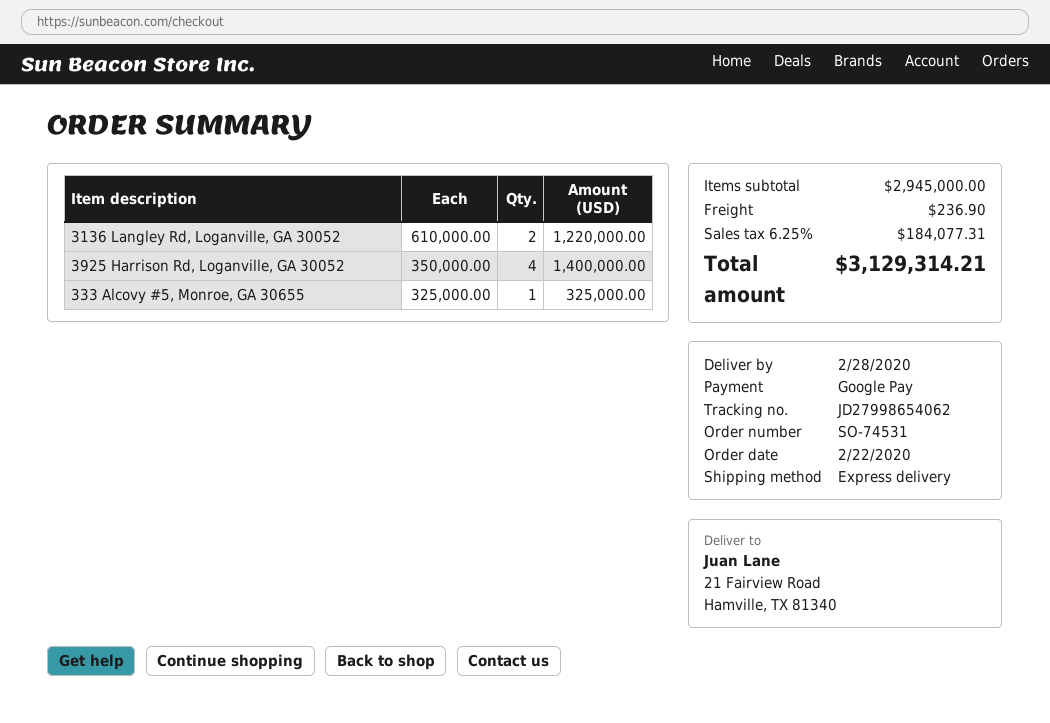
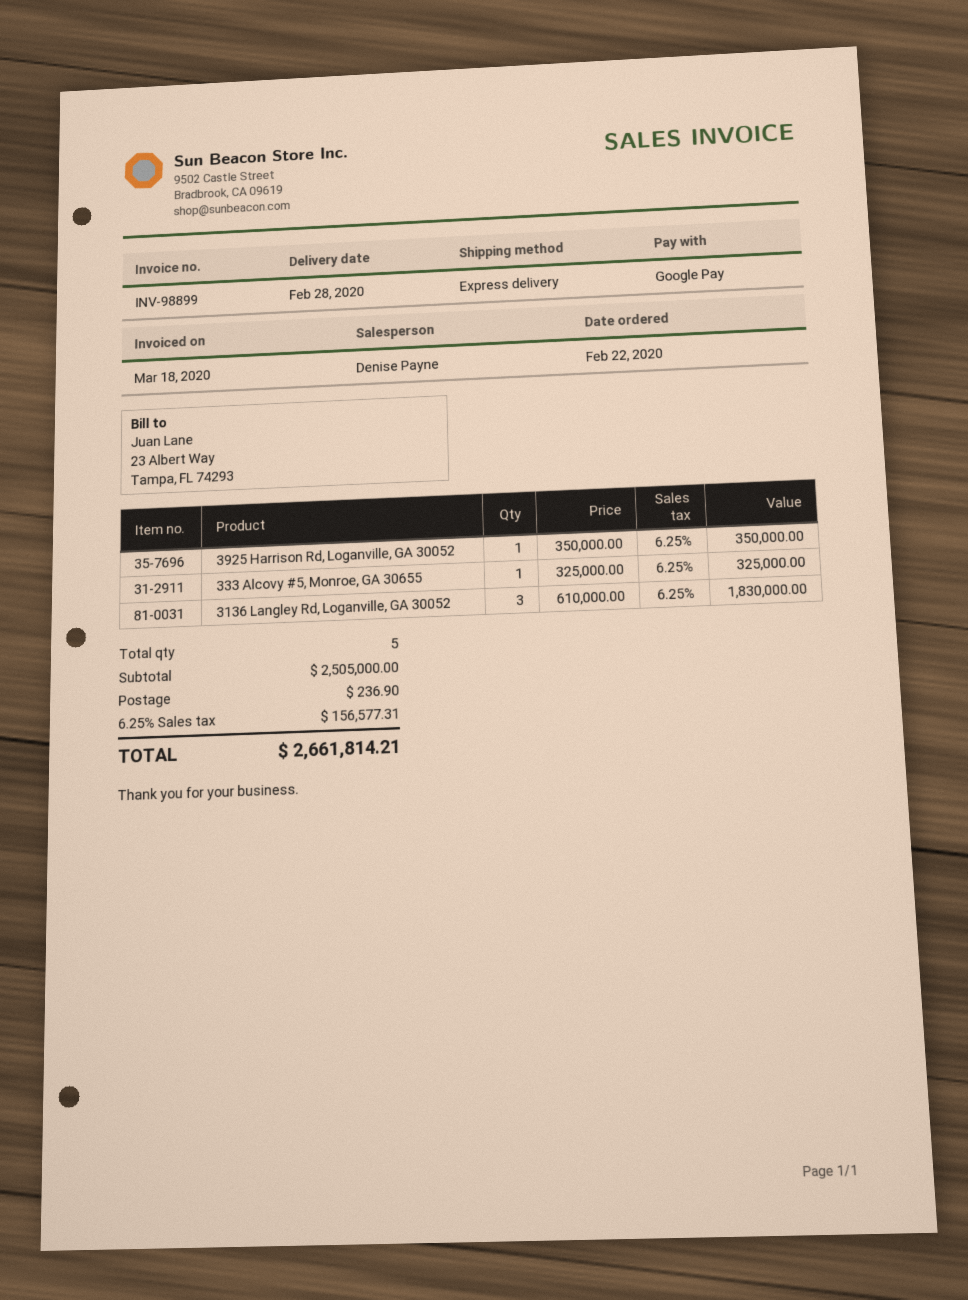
3136 Langley Rd, Loganville, GA 30052: 2 x 610000.00 = 1220000.00 -> 3 x 610000.00 = 1830000.00
3925 Harrison Rd, Loganville, GA 30052: 4 x 350000.00 = 1400000.00 -> 1 x 350000.00 = 350000.00
subtotal: 2945000.00 -> 2505000.00
tax: 6.25% = 184077.31 -> 6.25% = 156577.31
total: 3129314.21 -> 2661814.21

